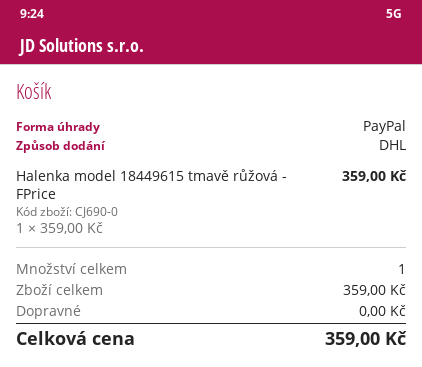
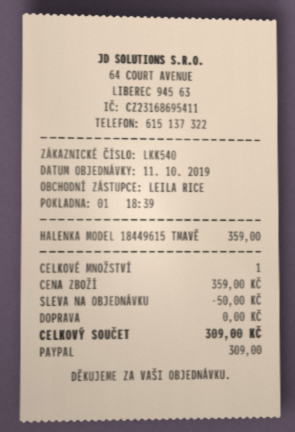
discount: none -> 50.00
total: 359.00 -> 309.00

